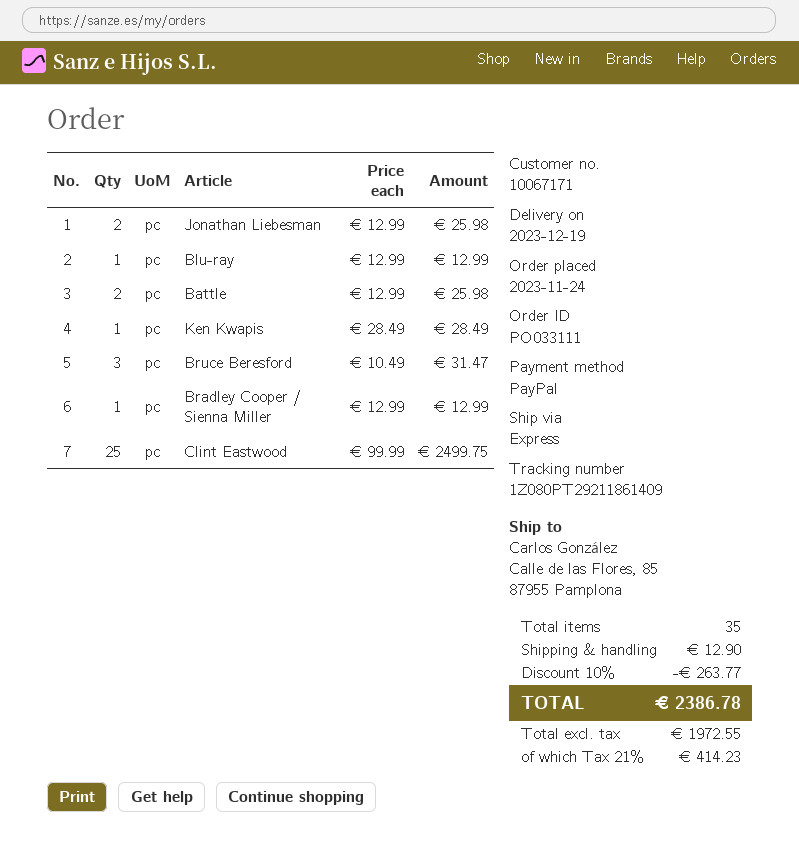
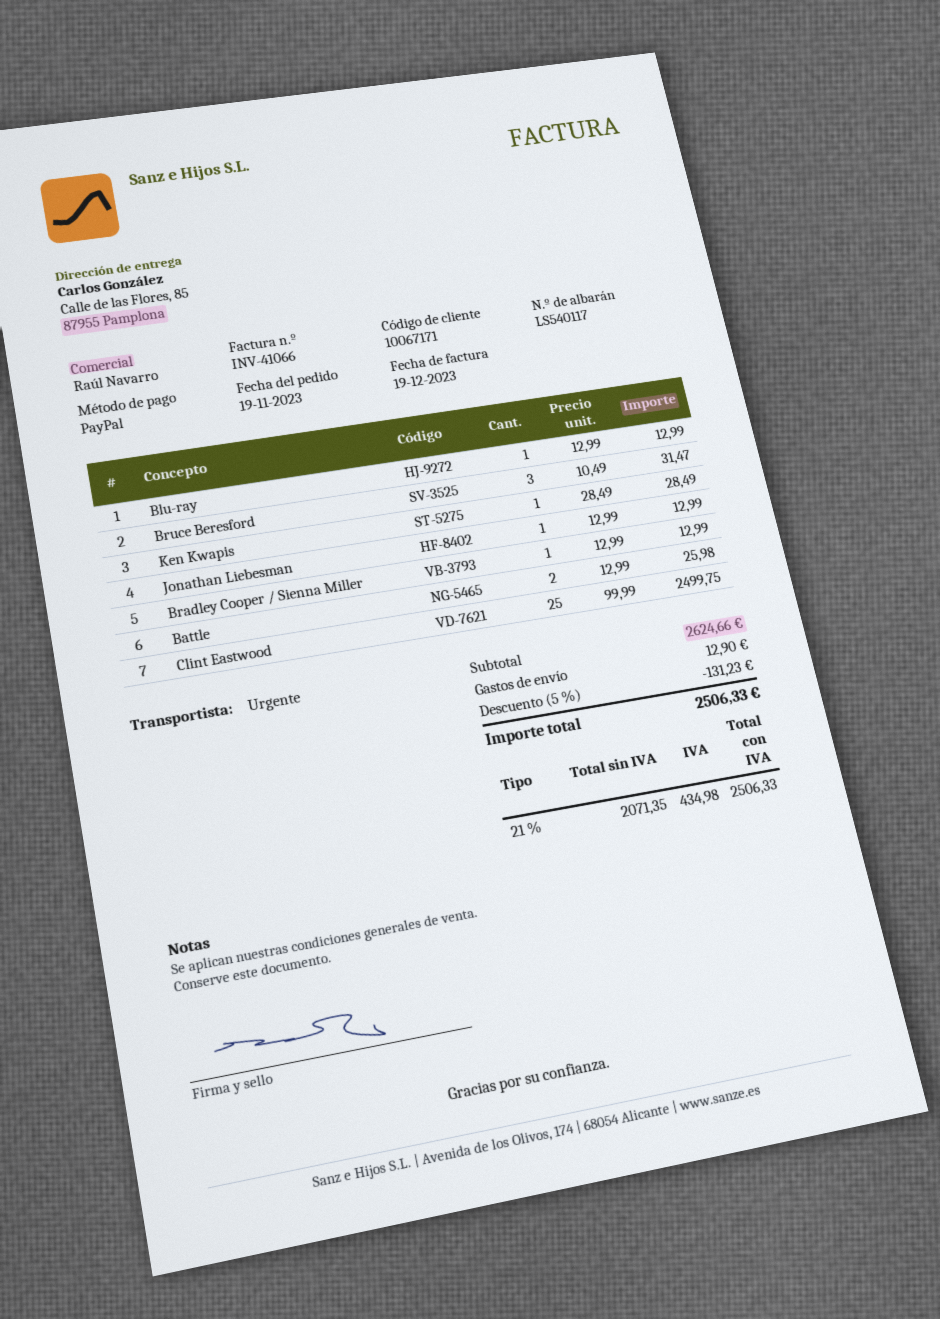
order date: 2023-11-24 -> 2023-11-19
Jonathan Liebesman: 2 x 12.99 = 25.98 -> 1 x 12.99 = 12.99
discount: 10% = 263.77 -> 5% = 131.23
net: 1972.55 -> 2071.35
tax: 21% = 414.23 -> 21% = 434.98
total: 2386.78 -> 2506.33

